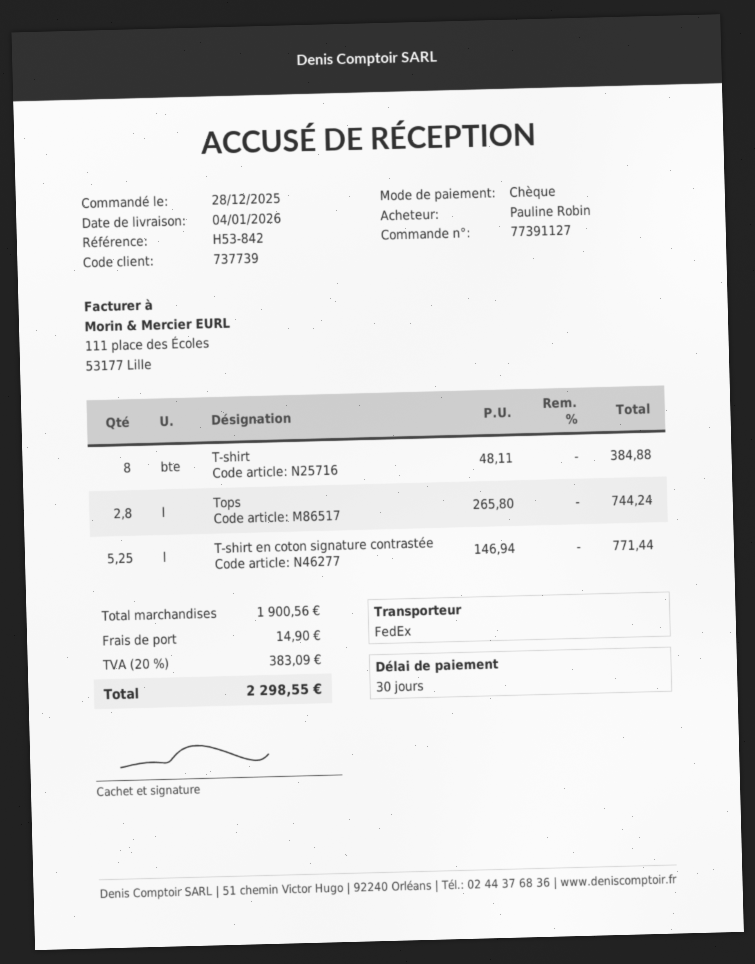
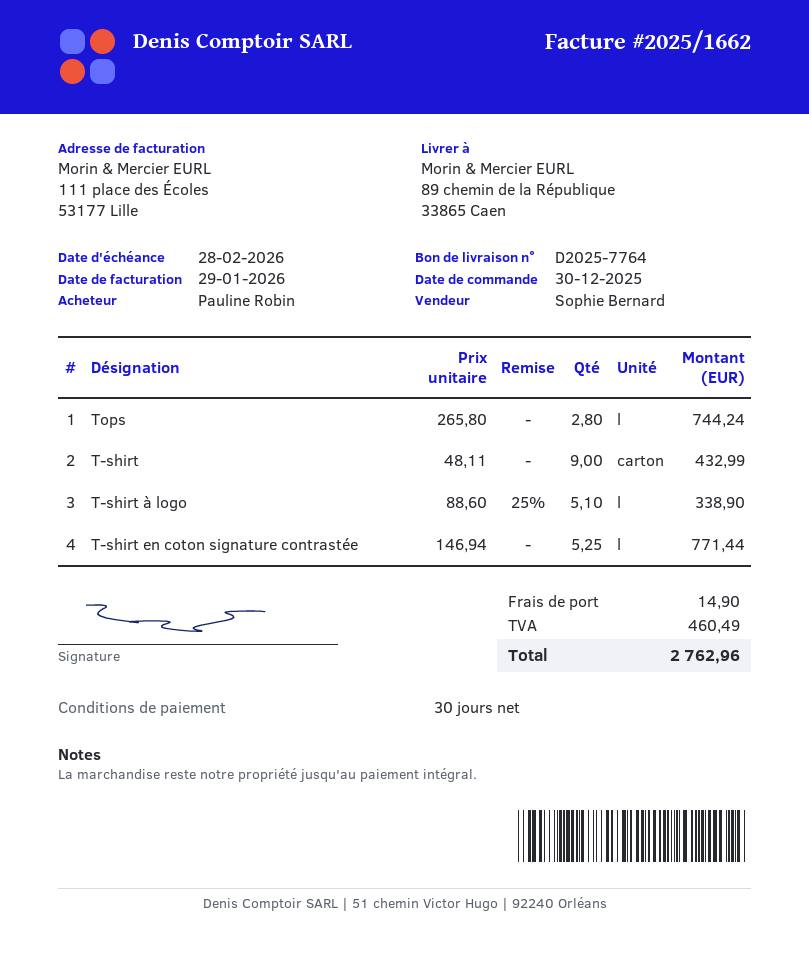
order date: 2025-12-28 -> 2025-12-30
T-shirt: 8 x 48.11 = 384.88 -> 9 x 48.11 = 432.99
T-shirt à logo: none -> 5.1 x 88.60 - 25% = 338.90
tax: 383.09 -> 460.49
total: 2298.55 -> 2762.96

